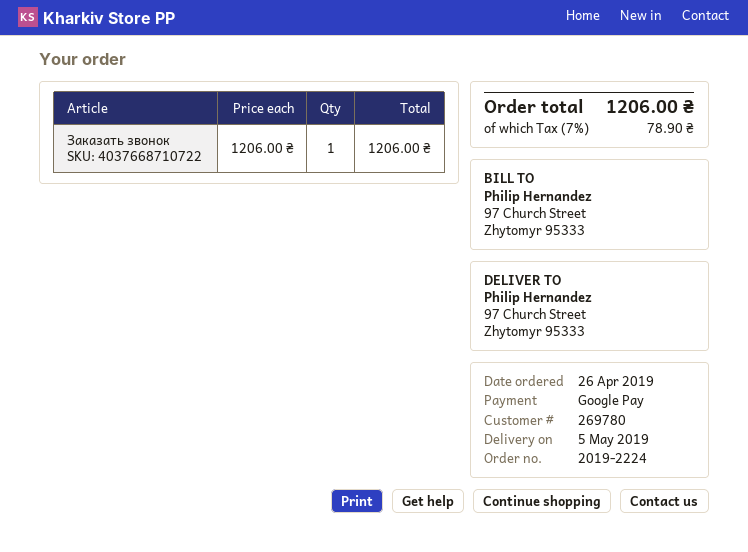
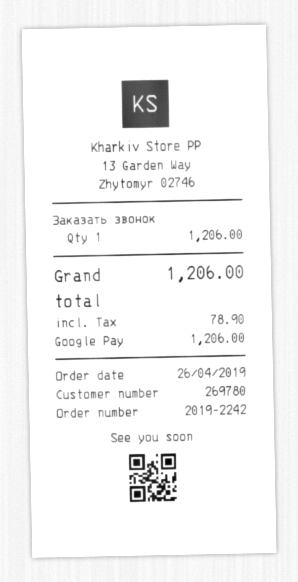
order number: 2019-2224 -> 2019-2242

